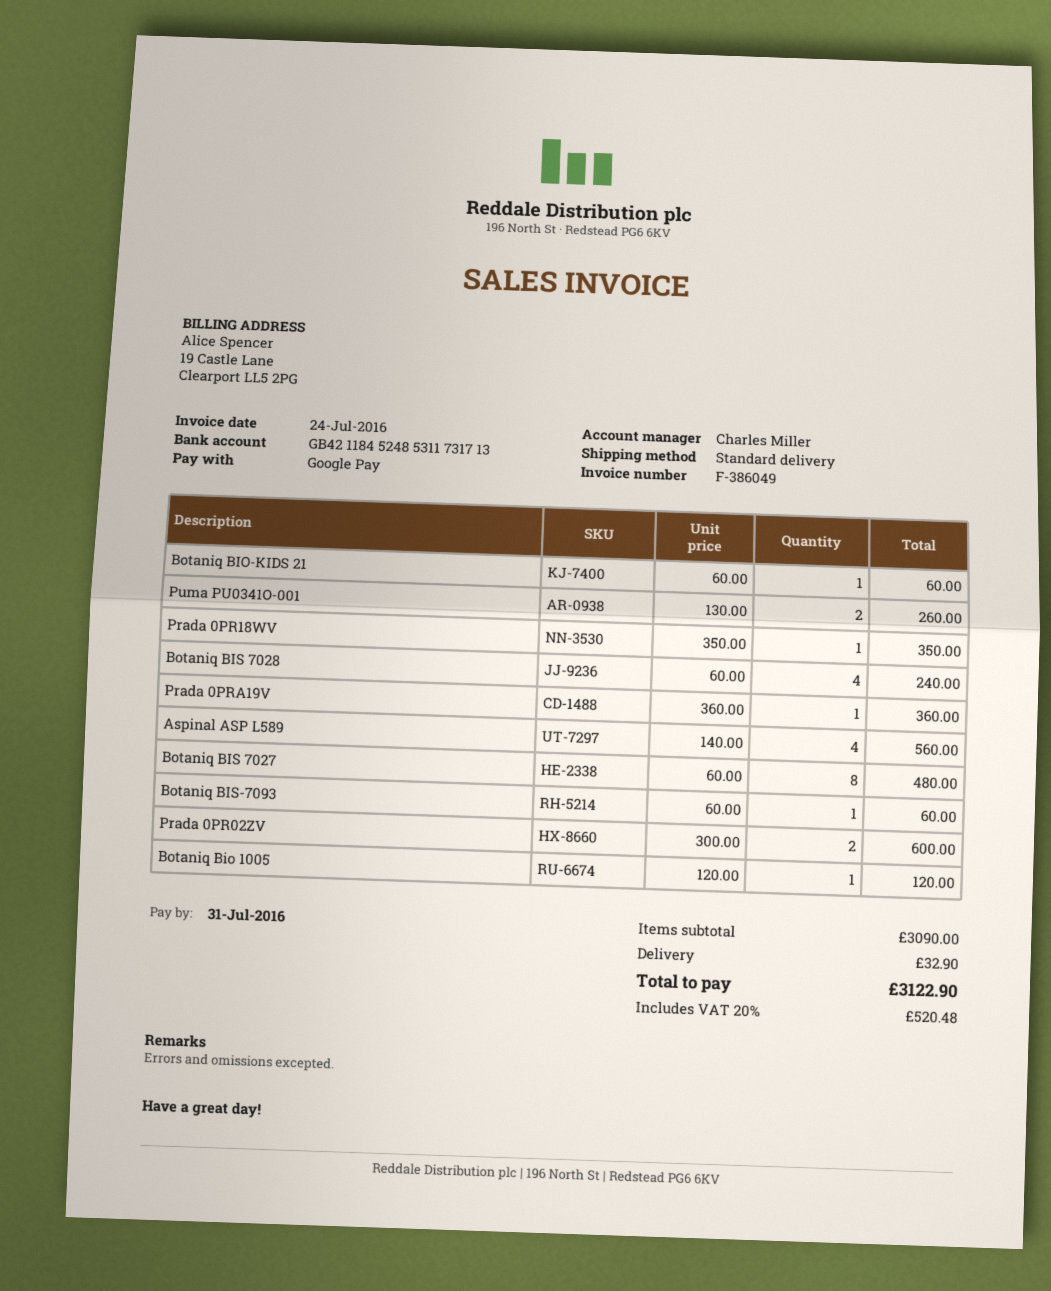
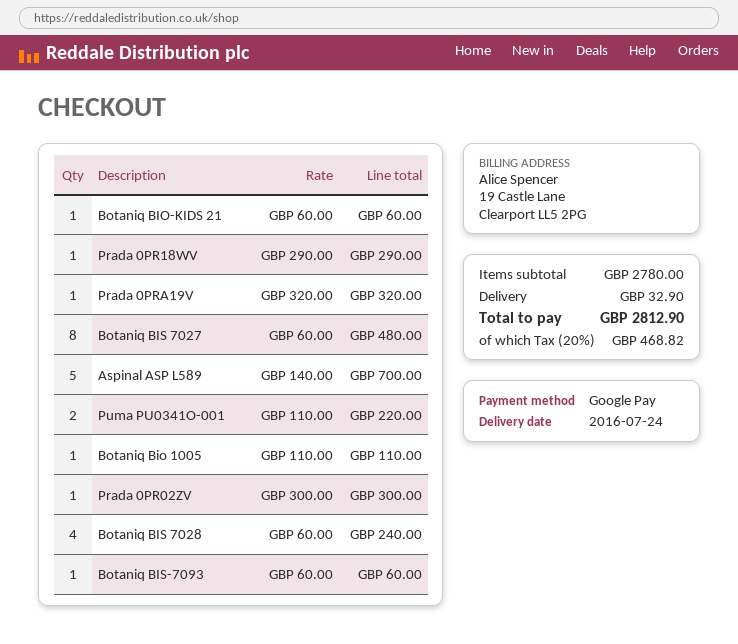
Puma PU0341O-001: 2 x 130.00 = 260.00 -> 2 x 110.00 = 220.00
Prada 0PR18WV: 1 x 350.00 = 350.00 -> 1 x 290.00 = 290.00
Prada 0PRA19V: 1 x 360.00 = 360.00 -> 1 x 320.00 = 320.00
Aspinal ASP L589: 4 x 140.00 = 560.00 -> 5 x 140.00 = 700.00
Prada 0PR02ZV: 2 x 300.00 = 600.00 -> 1 x 300.00 = 300.00
Botaniq Bio 1005: 1 x 120.00 = 120.00 -> 1 x 110.00 = 110.00
subtotal: 3090.00 -> 2780.00
tax: 20% = 520.48 -> 20% = 468.82
total: 3122.90 -> 2812.90

